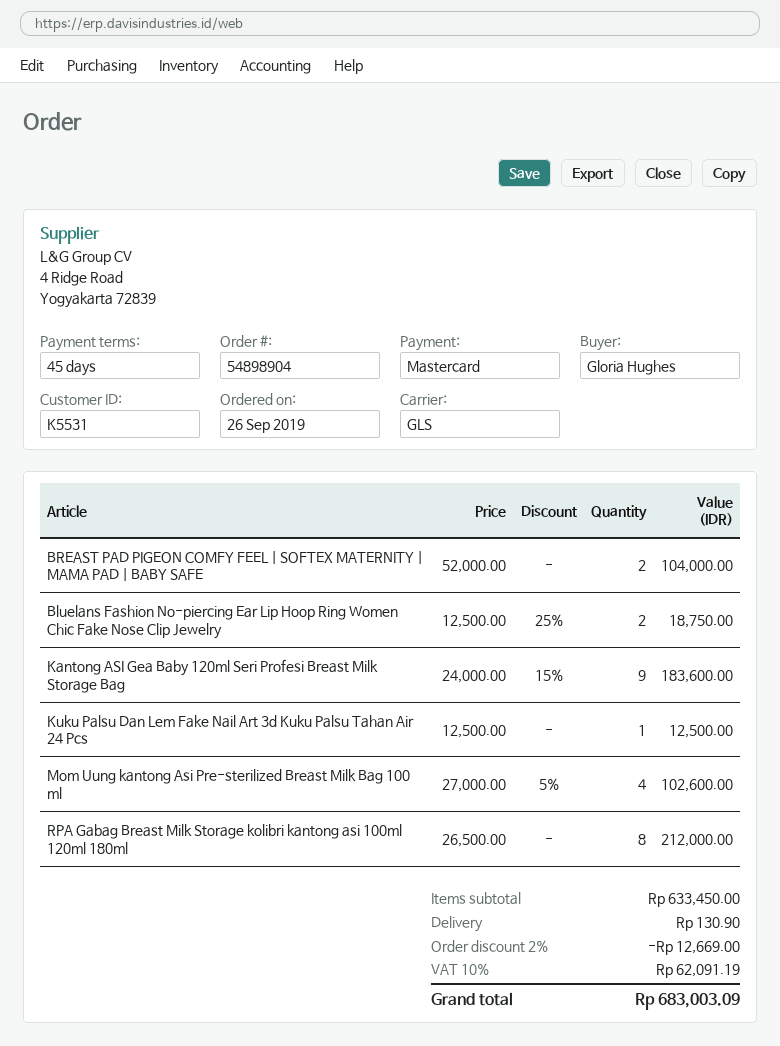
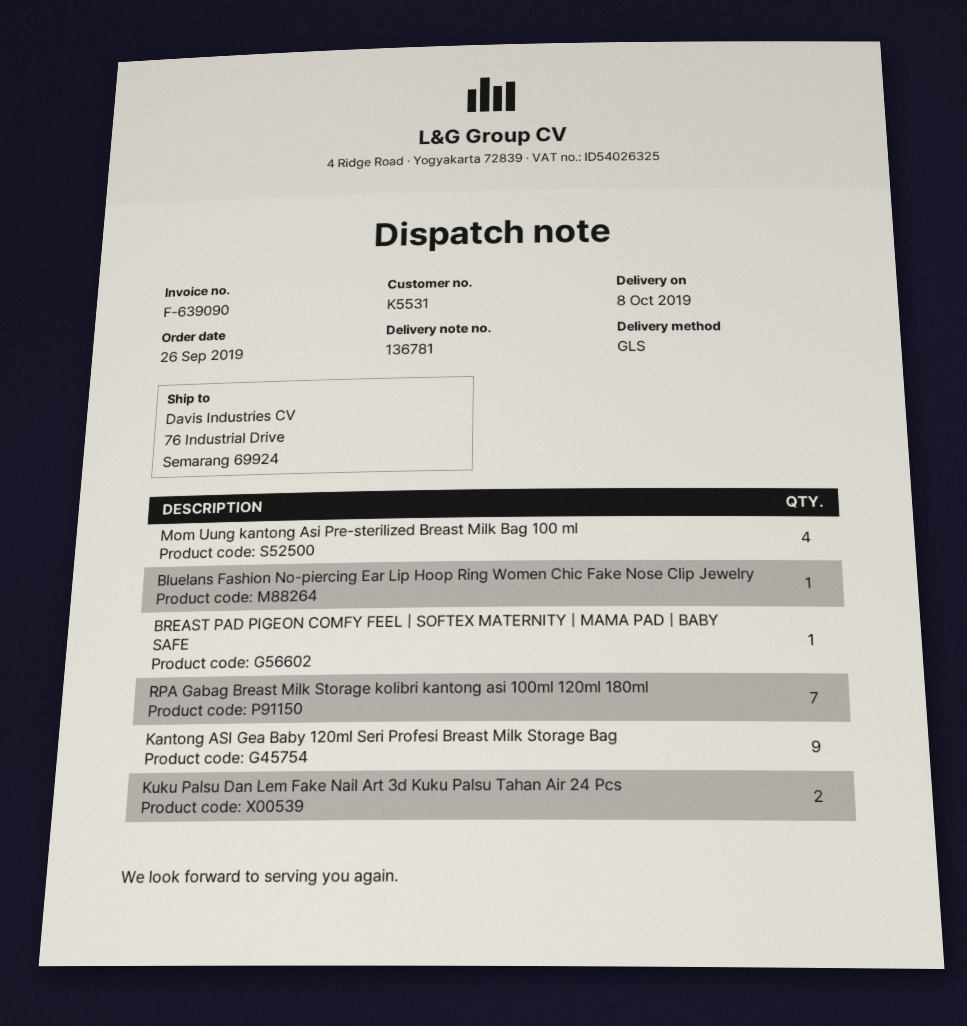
BREAST PAD PIGEON COMFY FEEL | SOFTEX MATERNITY | MAMA PAD | BABY SAFE: 2 -> 1
Bluelans Fashion No-piercing Ear Lip Hoop Ring Women Chic Fake Nose Clip Jewelry: 2 -> 1
Kuku Palsu Dan Lem Fake Nail Art 3d Kuku Palsu Tahan Air 24 Pcs: 1 -> 2
RPA Gabag Breast Milk Storage kolibri kantong asi 100ml 120ml 180ml: 8 -> 7

